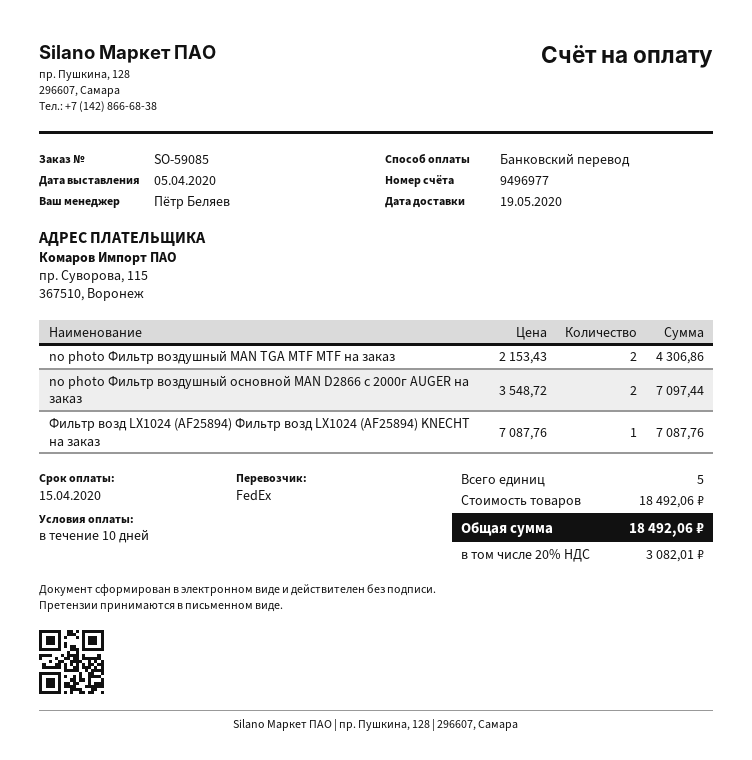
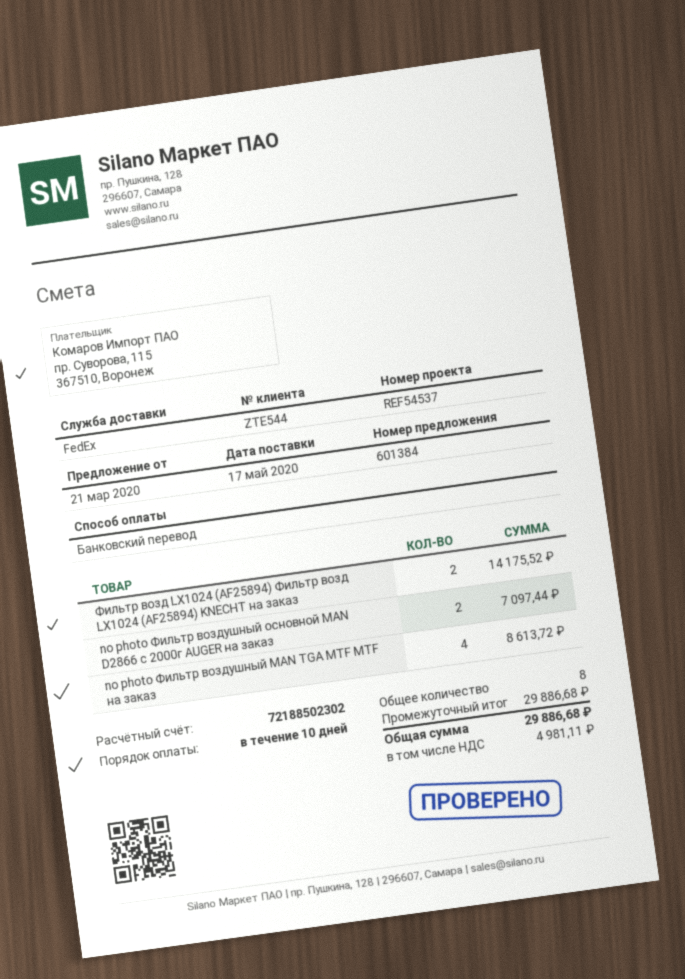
delivery date: 2020-05-19 -> 2020-05-17
no photo Фильтр воздушный MAN TGA MTF MTF на заказ: 2 for 4306.86 -> 4 for 8613.72
Фильтр возд LX1024 (AF25894) Фильтр возд LX1024 (AF25894) KNECHT на заказ: 1 for 7087.76 -> 2 for 14175.52
total quantity: 5 -> 8
subtotal: 18492.06 -> 29886.68
tax: 3082.01 -> 4981.11
total: 18492.06 -> 29886.68

